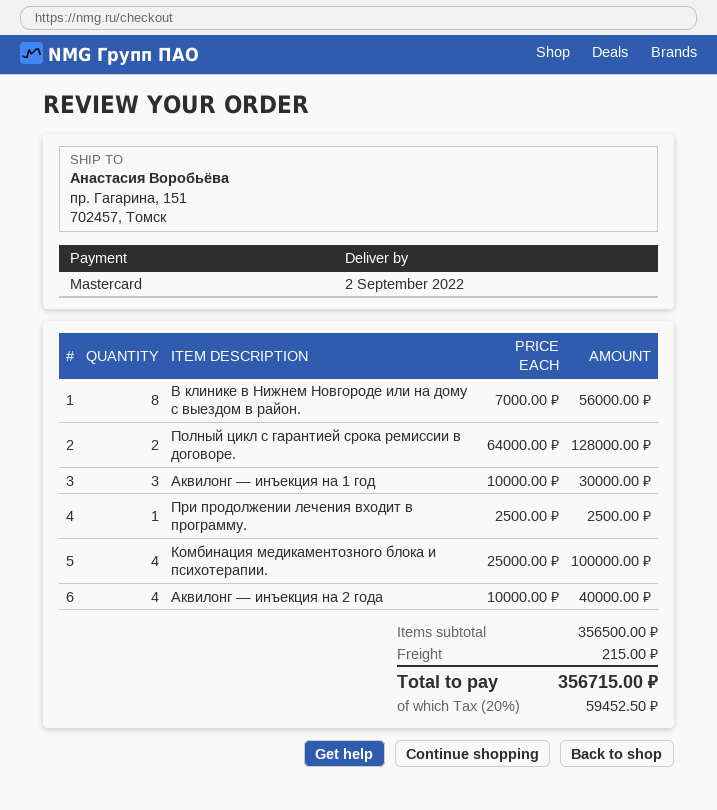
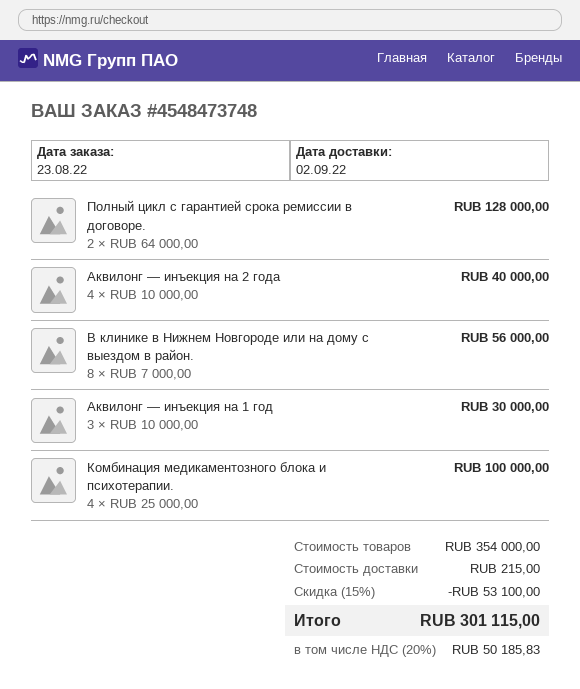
При продолжении лечения входит в программу.: 1 x 2500.00 = 2500.00 -> none
subtotal: 356500.00 -> 354000.00
discount: none -> 15% = 53100.00
tax: 20% = 59452.50 -> 20% = 50185.83
total: 356715.00 -> 301115.00

